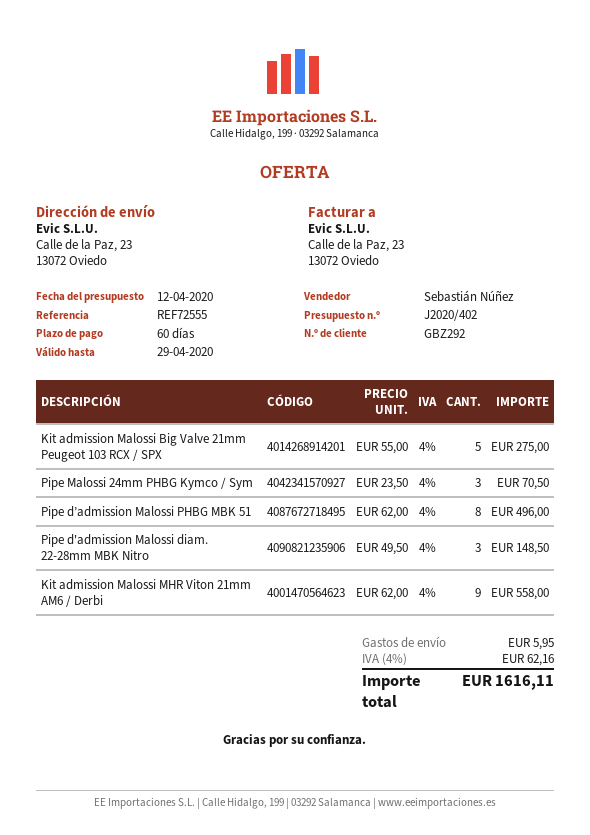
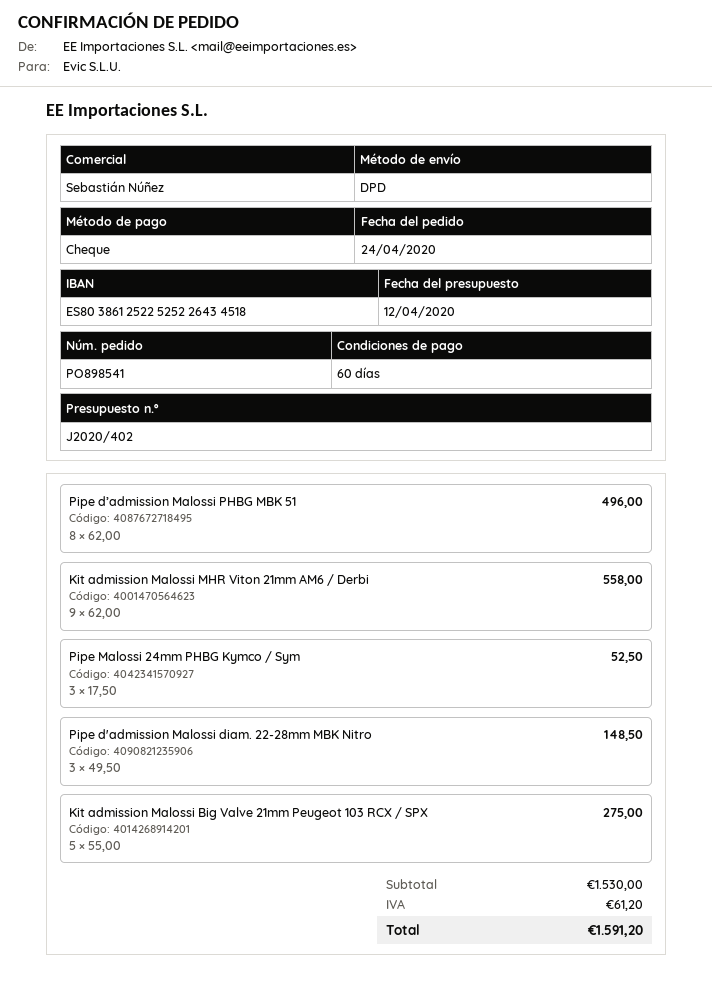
Pipe Malossi 24mm PHBG Kymco / Sym: 3 x 23.50 = 70.50 -> 3 x 17.50 = 52.50
shipping: 5.95 -> none
tax: 62.16 -> 61.20
total: 1616.11 -> 1591.20

